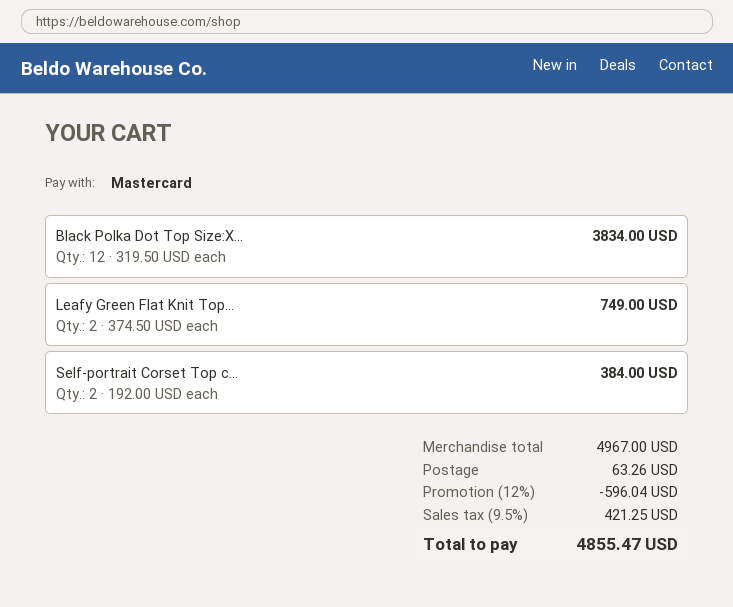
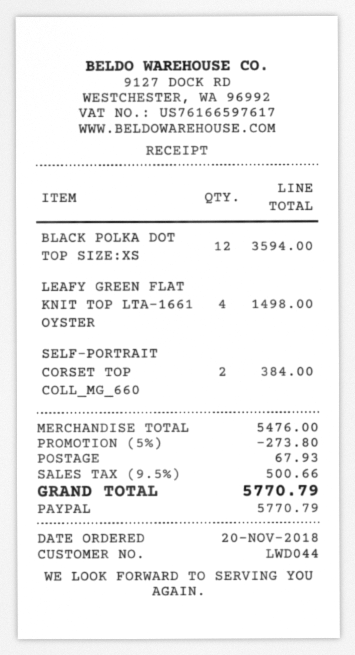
payment method: Mastercard -> PayPal
Black Polka Dot Top Size:X...: 12 for 3834.00 -> 12 for 3594.00
Leafy Green Flat Knit Top...: 2 for 749.00 -> 4 for 1498.00
subtotal: 4967.00 -> 5476.00
discount: 12% = 596.04 -> 5% = 273.80
shipping: 63.26 -> 67.93
tax: 9.5% = 421.25 -> 9.5% = 500.66
total: 4855.47 -> 5770.79

